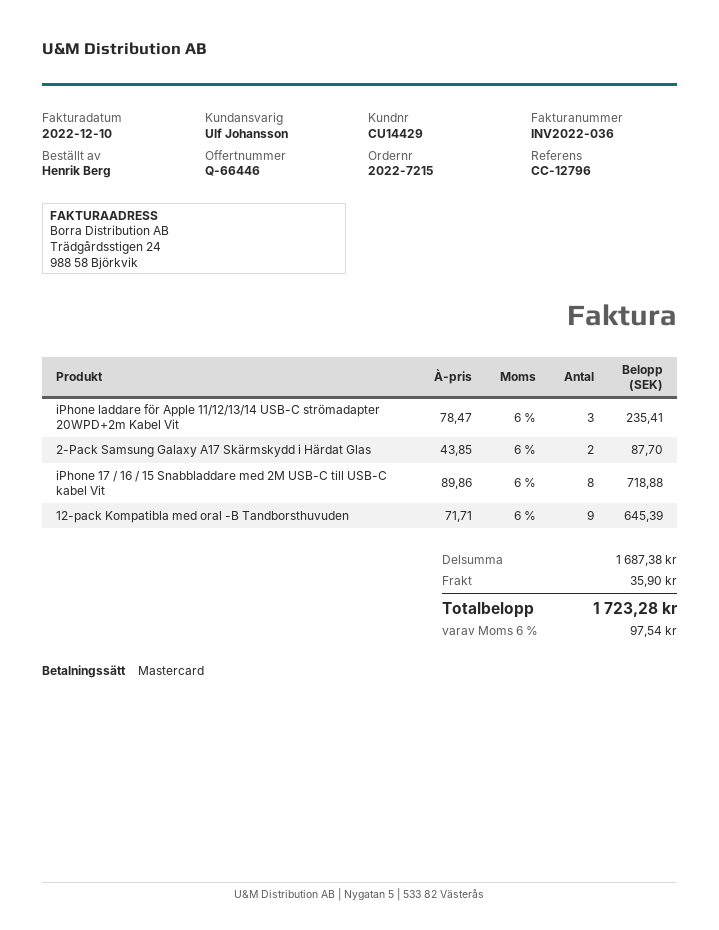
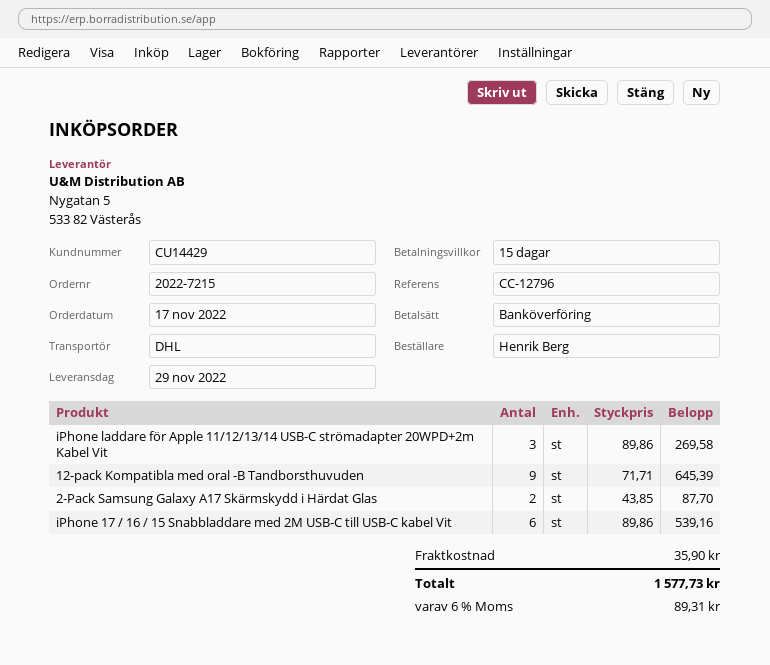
payment method: Mastercard -> bank transfer
iPhone laddare för Apple 11/12/13/14 USB-C strömadapter 20WPD+2m Kabel Vit: 3 x 78.47 = 235.41 -> 3 x 89.86 = 269.58
iPhone 17 / 16 / 15 Snabbladdare med 2M USB-C till USB-C kabel Vit: 8 x 89.86 = 718.88 -> 6 x 89.86 = 539.16
tax: 6% = 97.54 -> 6% = 89.31
total: 1723.28 -> 1577.73

